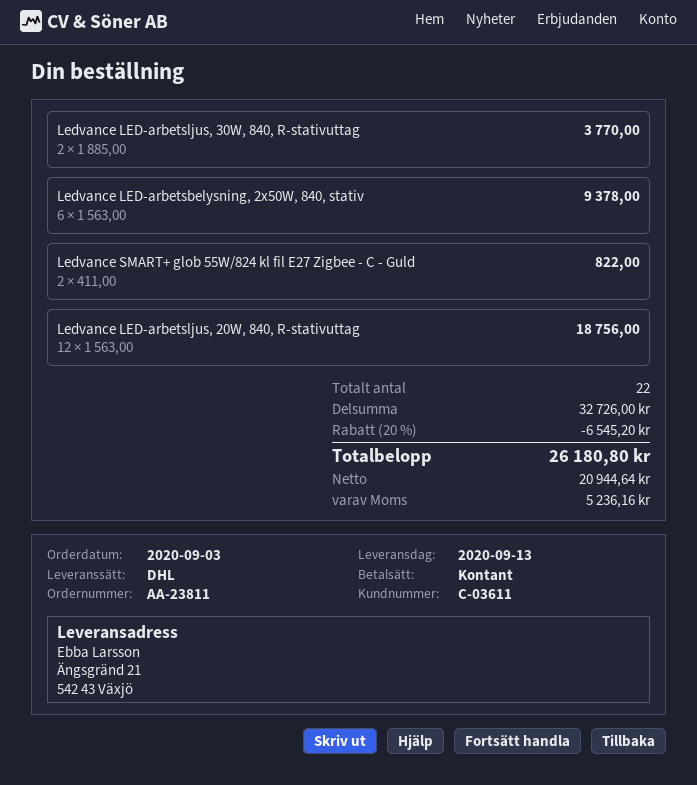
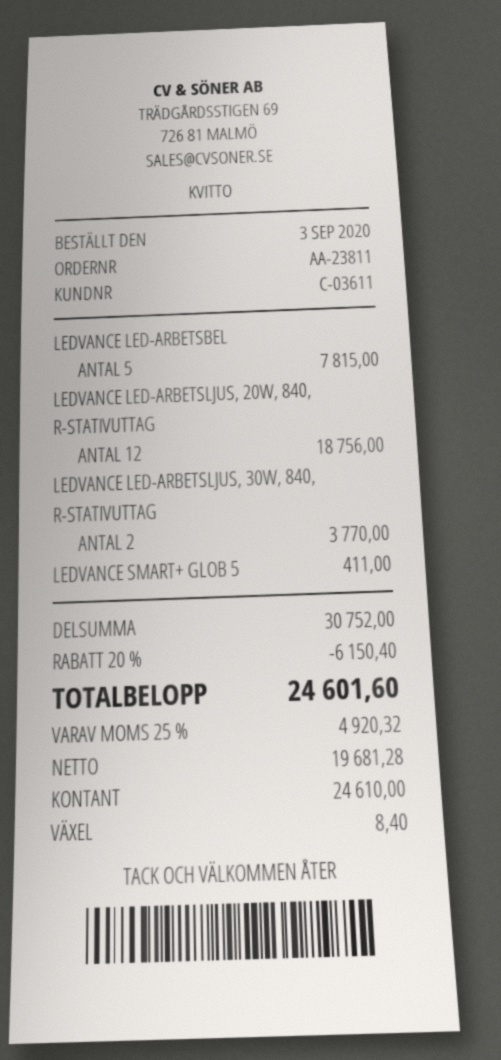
Ledvance LED-arbetsbelysning, 2x50W, 840, stativ: 6 for 9378.00 -> 5 for 7815.00
Ledvance SMART+ glob 55W/824 kl fil E27 Zigbee - C - Guld: 2 for 822.00 -> 1 for 411.00
subtotal: 32726.00 -> 30752.00
discount: 20% = 6545.20 -> 20% = 6150.40
net: 20944.64 -> 19681.28
tax: 5236.16 -> 4920.32
total: 26180.80 -> 24601.60

